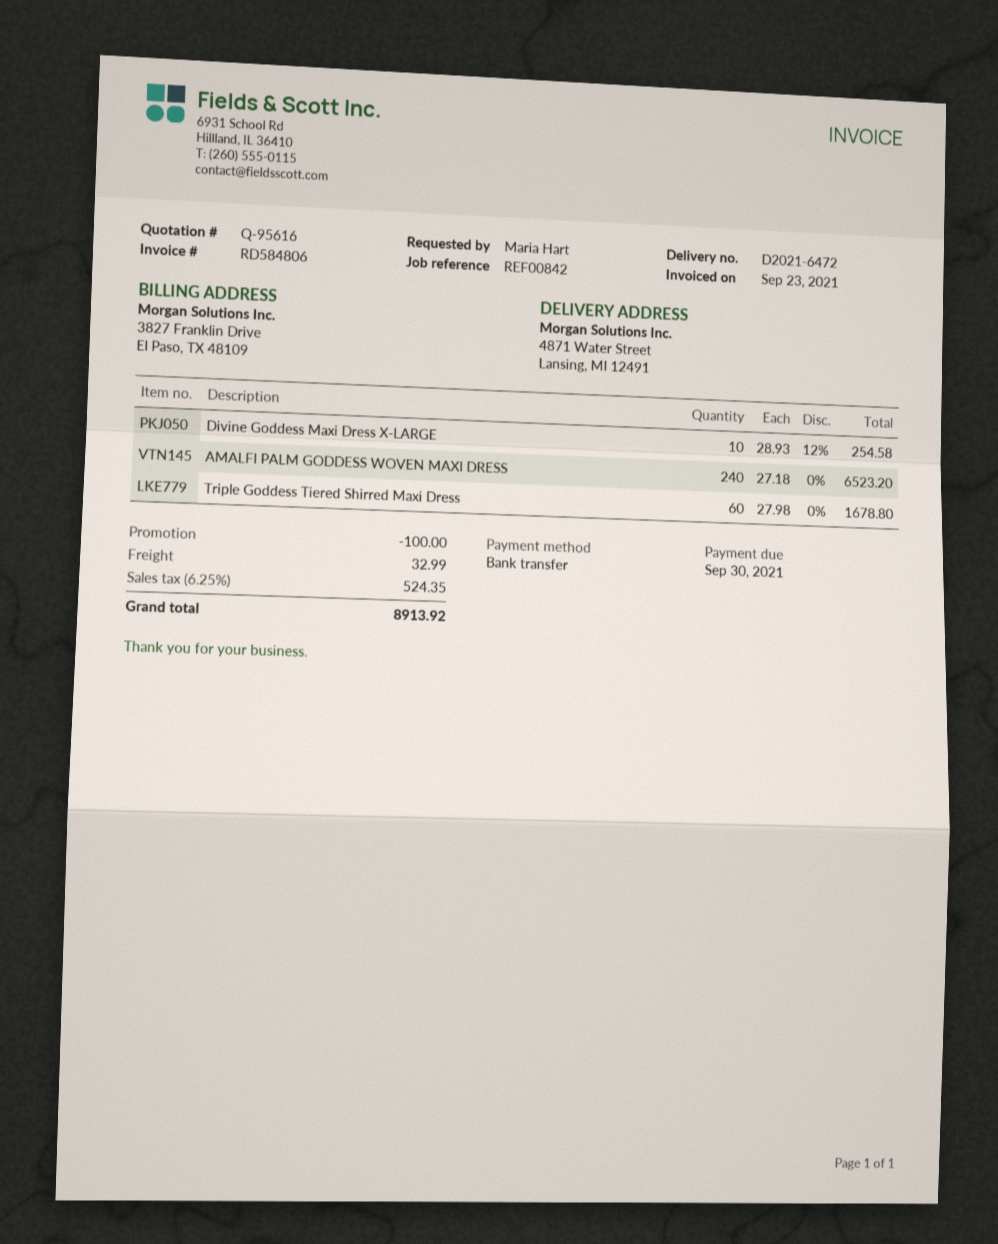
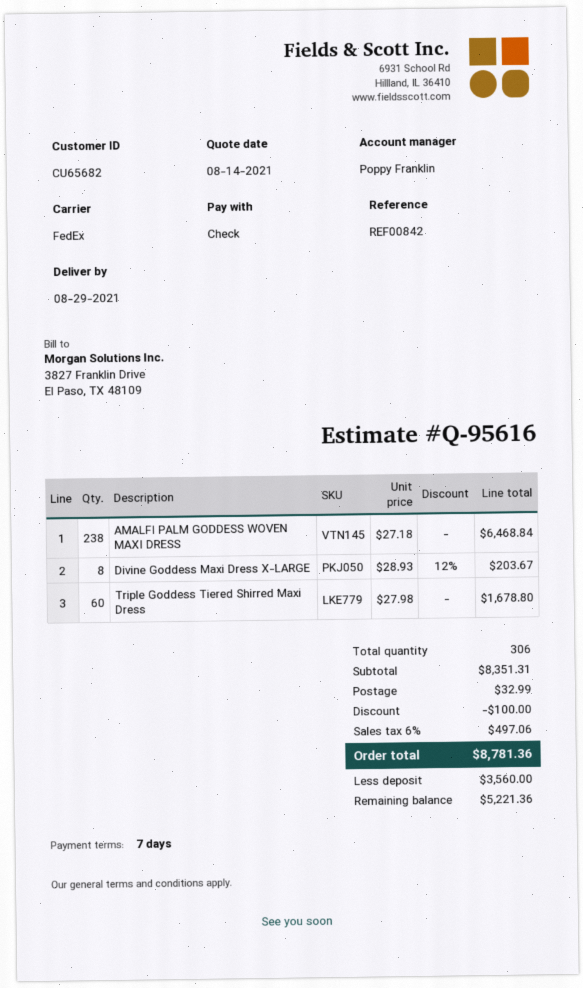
payment method: bank transfer -> cheque
Divine Goddess Maxi Dress X-LARGE: 10 x 28.93 - 12% = 254.58 -> 8 x 28.93 - 12% = 203.67
AMALFI PALM GODDESS WOVEN MAXI DRESS: 240 x 27.18 = 6523.20 -> 238 x 27.18 = 6468.84
tax: 6.25% = 524.35 -> 6% = 497.06
total: 8913.92 -> 8781.36

